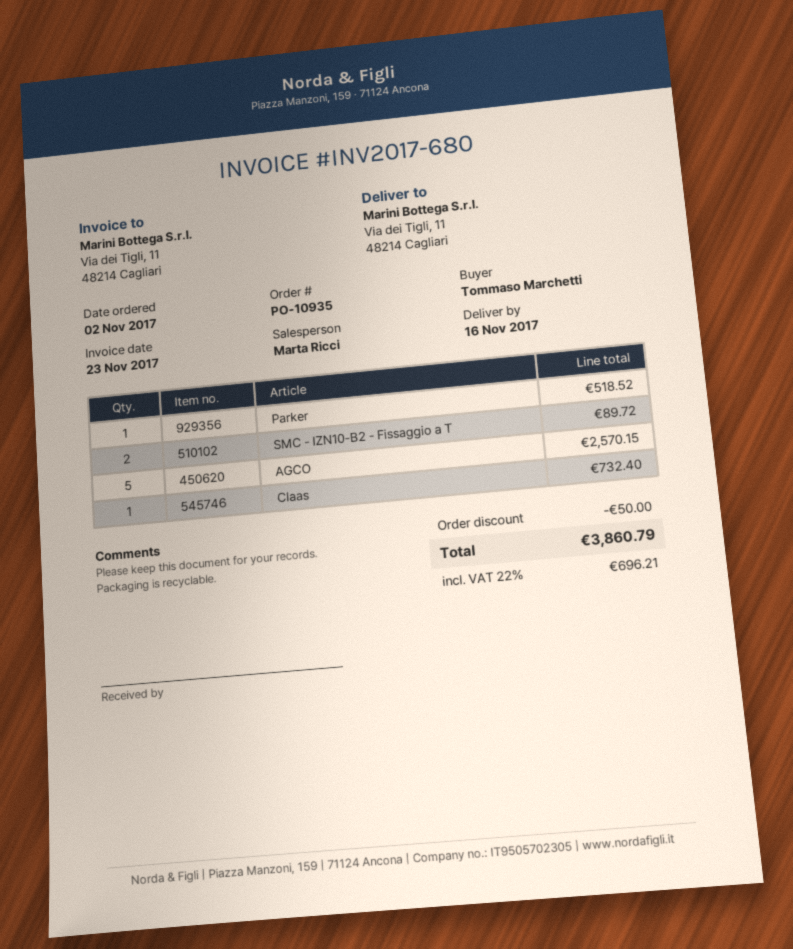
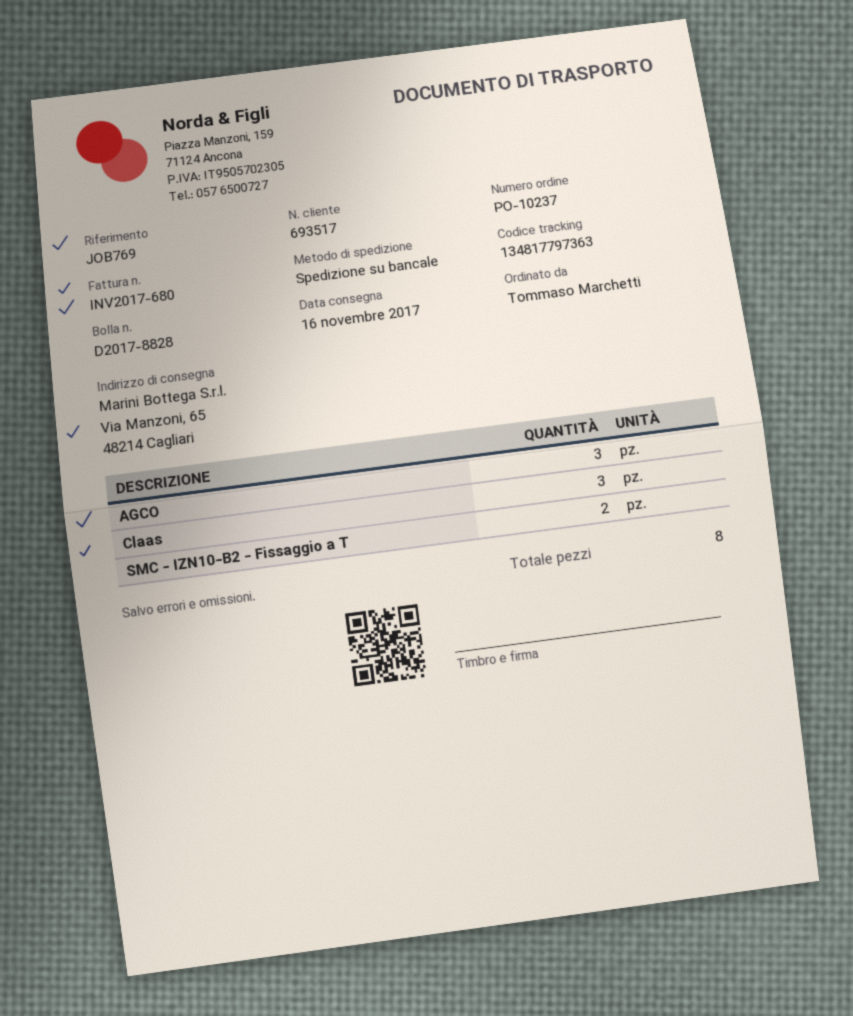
order number: PO-10935 -> PO-10237
ship to: Via dei Tigli, 11, 48214 Cagliari -> Via Manzoni, 65, 48214 Cagliari
Parker: 1 -> none
AGCO: 5 -> 3
Claas: 1 -> 3

